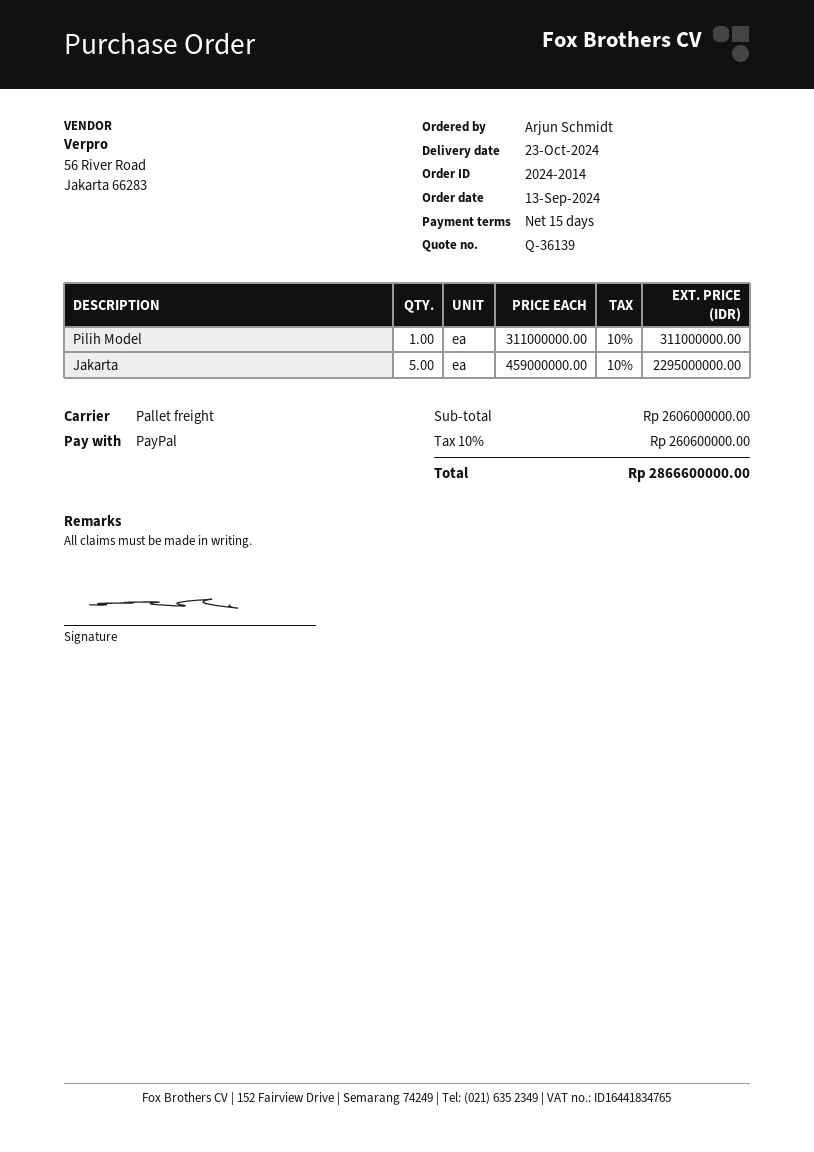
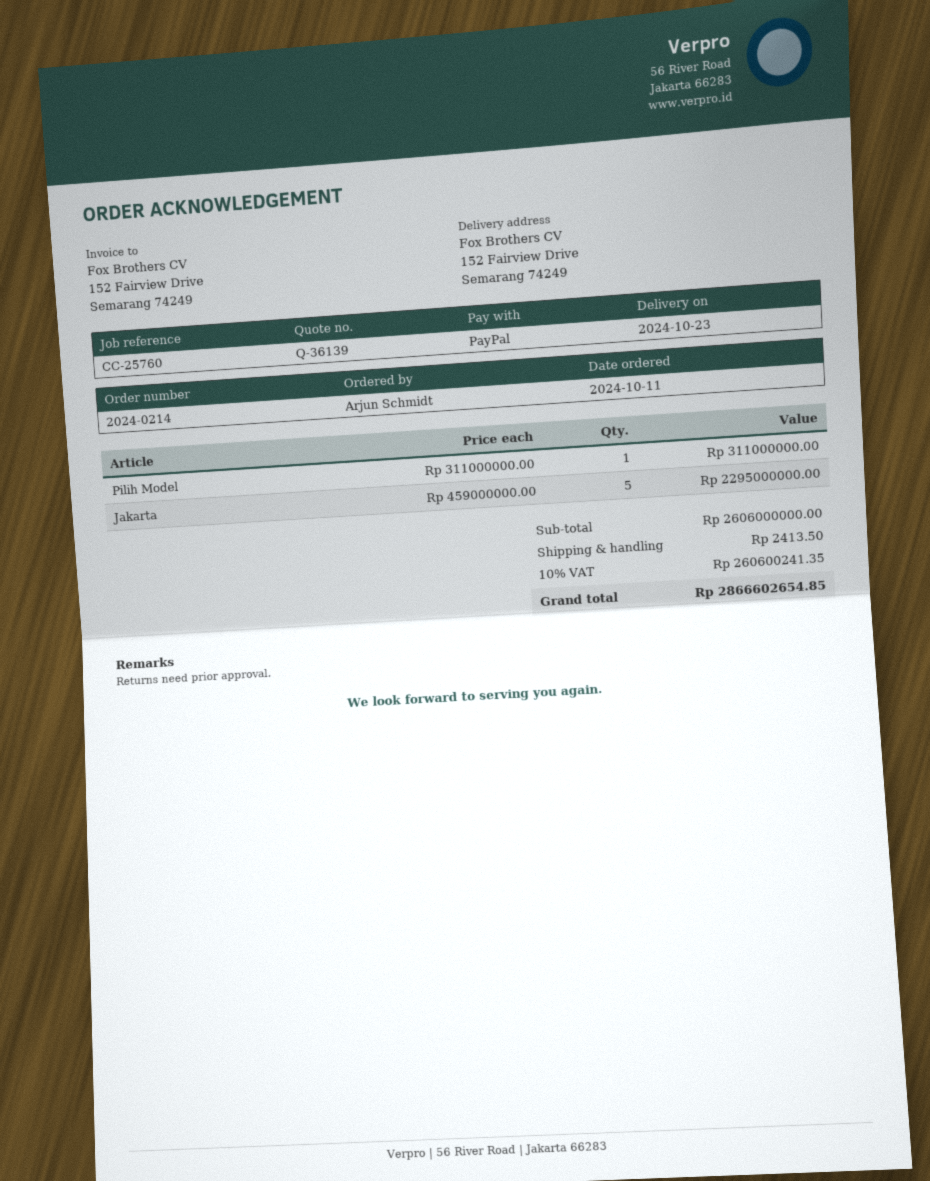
order number: 2024-2014 -> 2024-0214
order date: 2024-09-13 -> 2024-10-11
shipping: none -> 2413.50
tax: 10% = 260600000.00 -> 10% = 260600241.35
total: 2866600000.00 -> 2866602654.85

